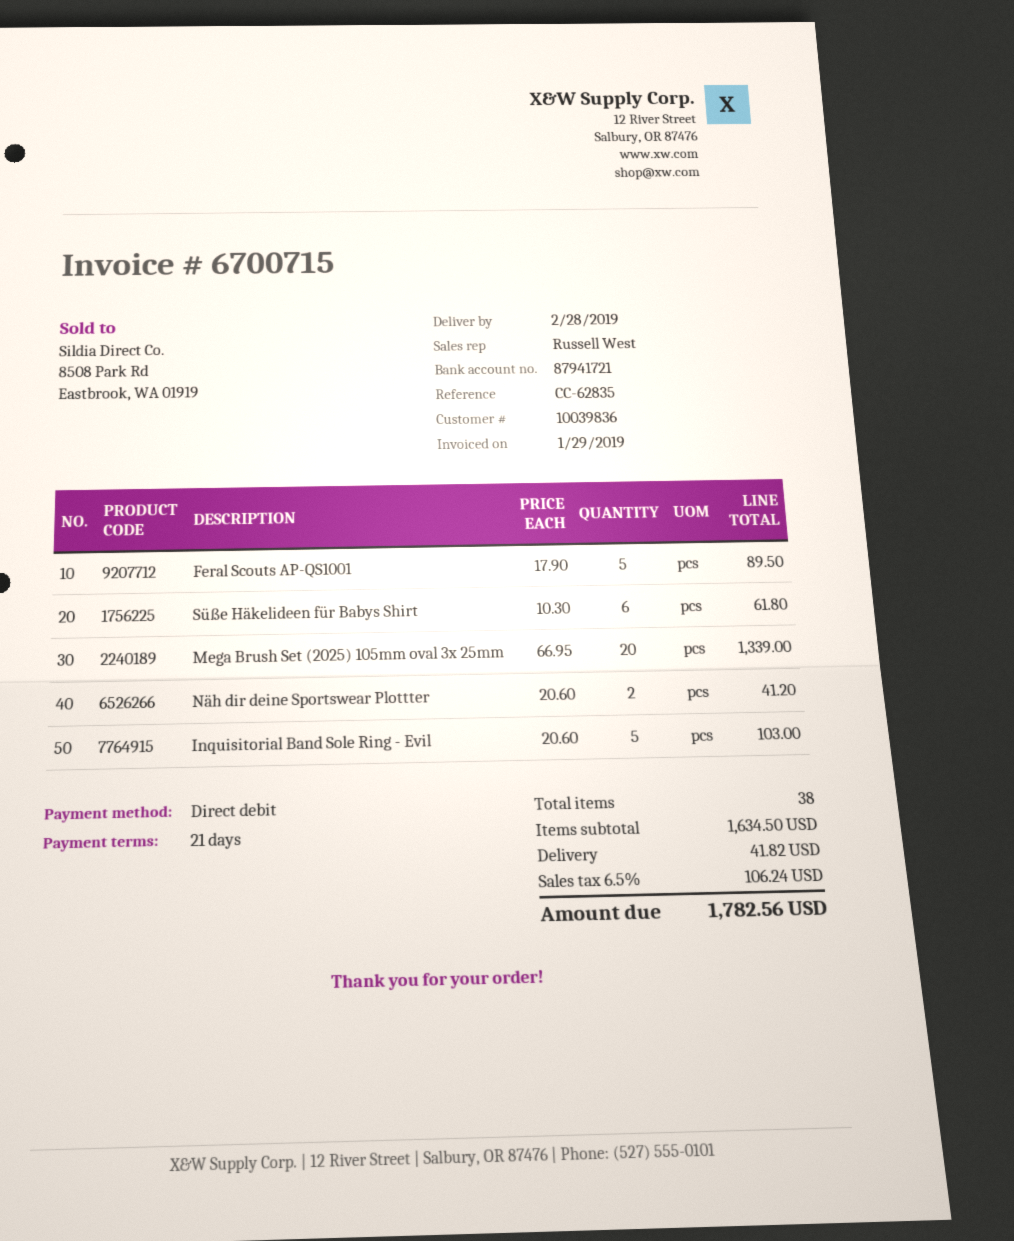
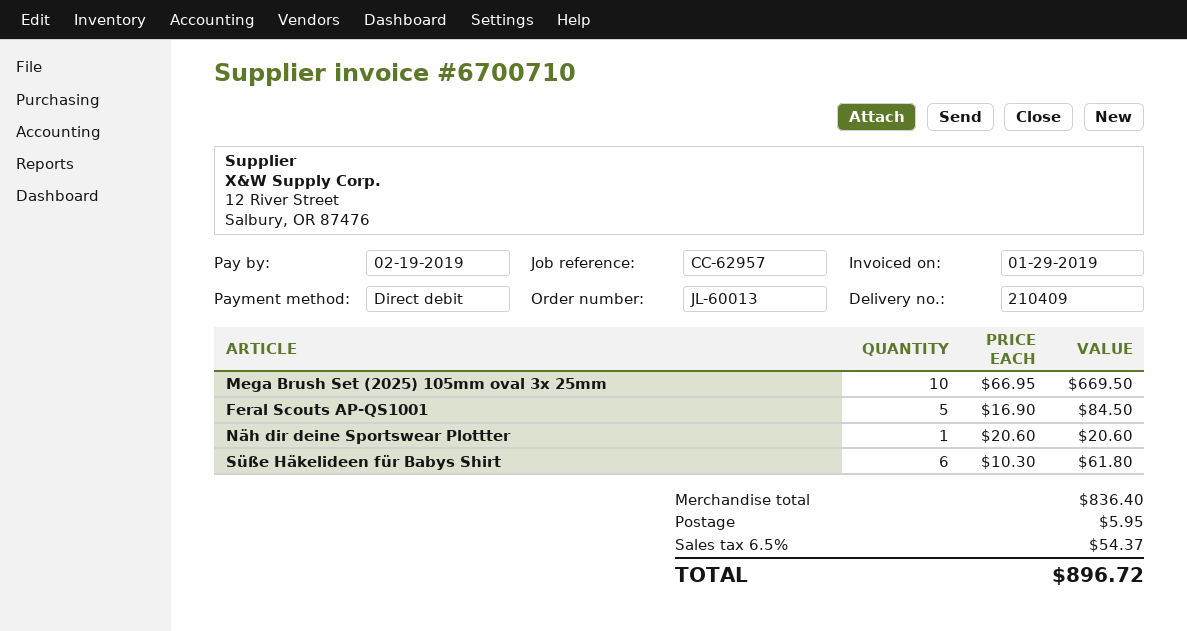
invoice number: 6700715 -> 6700710
reference: CC-62835 -> CC-62957
Feral Scouts AP-QS1001: 5 x 17.90 = 89.50 -> 5 x 16.90 = 84.50
Mega Brush Set (2025) 105mm oval 3x 25mm: 20 x 66.95 = 1339.00 -> 10 x 66.95 = 669.50
Näh dir deine Sportswear Plottter: 2 x 20.60 = 41.20 -> 1 x 20.60 = 20.60
Inquisitorial Band Sole Ring - Evil: 5 x 20.60 = 103.00 -> none
subtotal: 1634.50 -> 836.40
shipping: 41.82 -> 5.95
tax: 6.5% = 106.24 -> 6.5% = 54.37
total: 1782.56 -> 896.72

